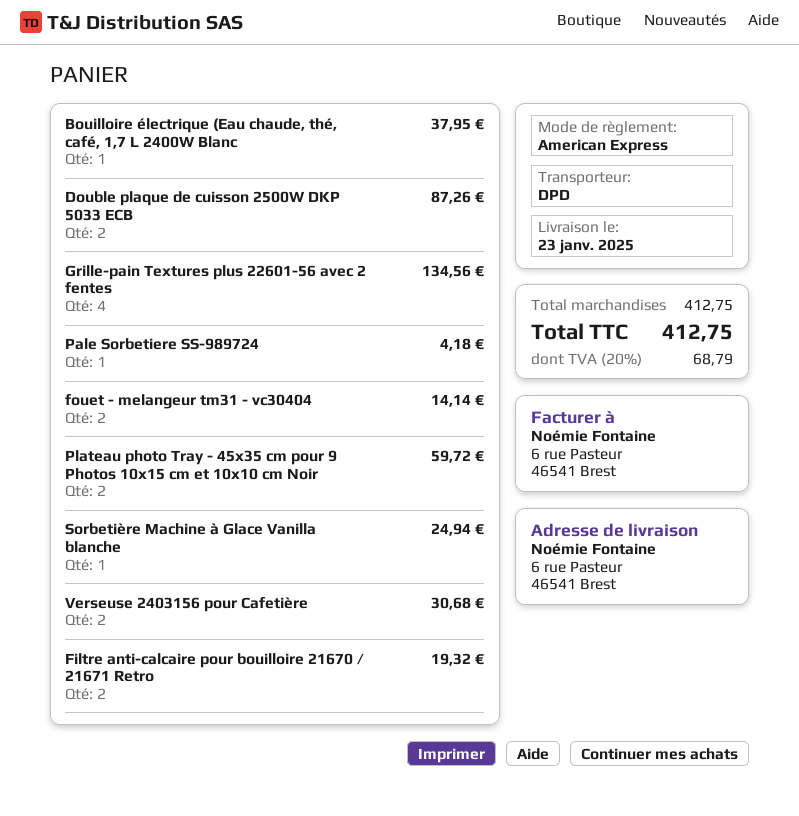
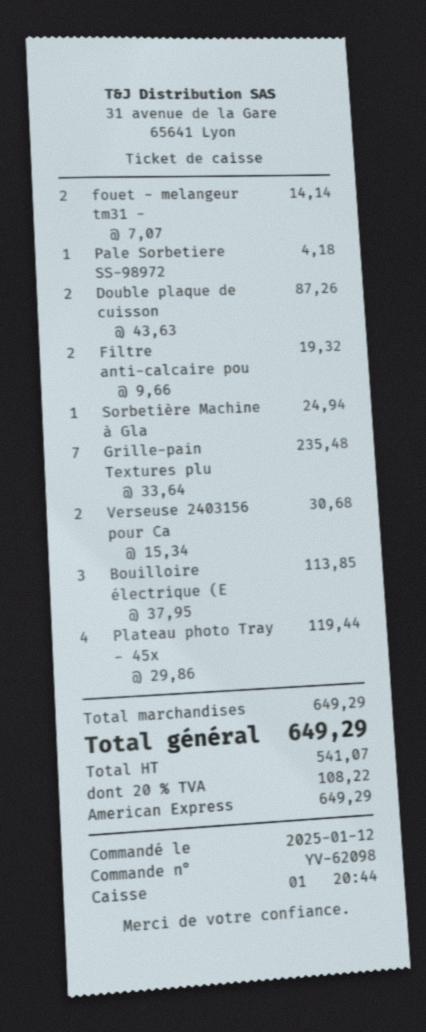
Bouilloire électrique (Eau chaude, thé, café, 1,7 L 2400W Blanc: 1 for 37.95 -> 3 for 113.85
Grille-pain Textures plus 22601-56 avec 2 fentes: 4 for 134.56 -> 7 for 235.48
Plateau photo Tray - 45x35 cm pour 9 Photos 10x15 cm et 10x10 cm Noir: 2 for 59.72 -> 4 for 119.44
subtotal: 412.75 -> 649.29
tax: 20% = 68.79 -> 20% = 108.22
total: 412.75 -> 649.29

